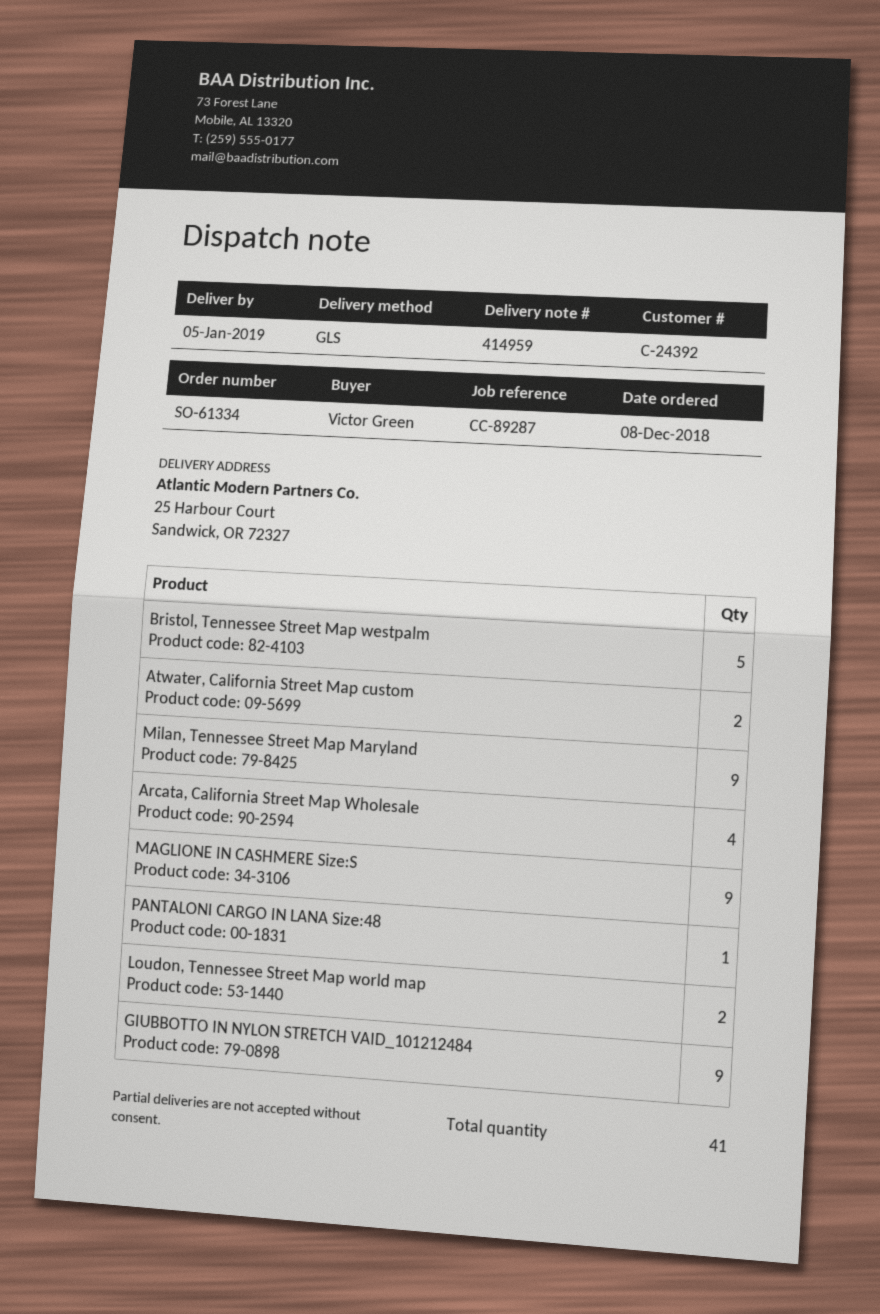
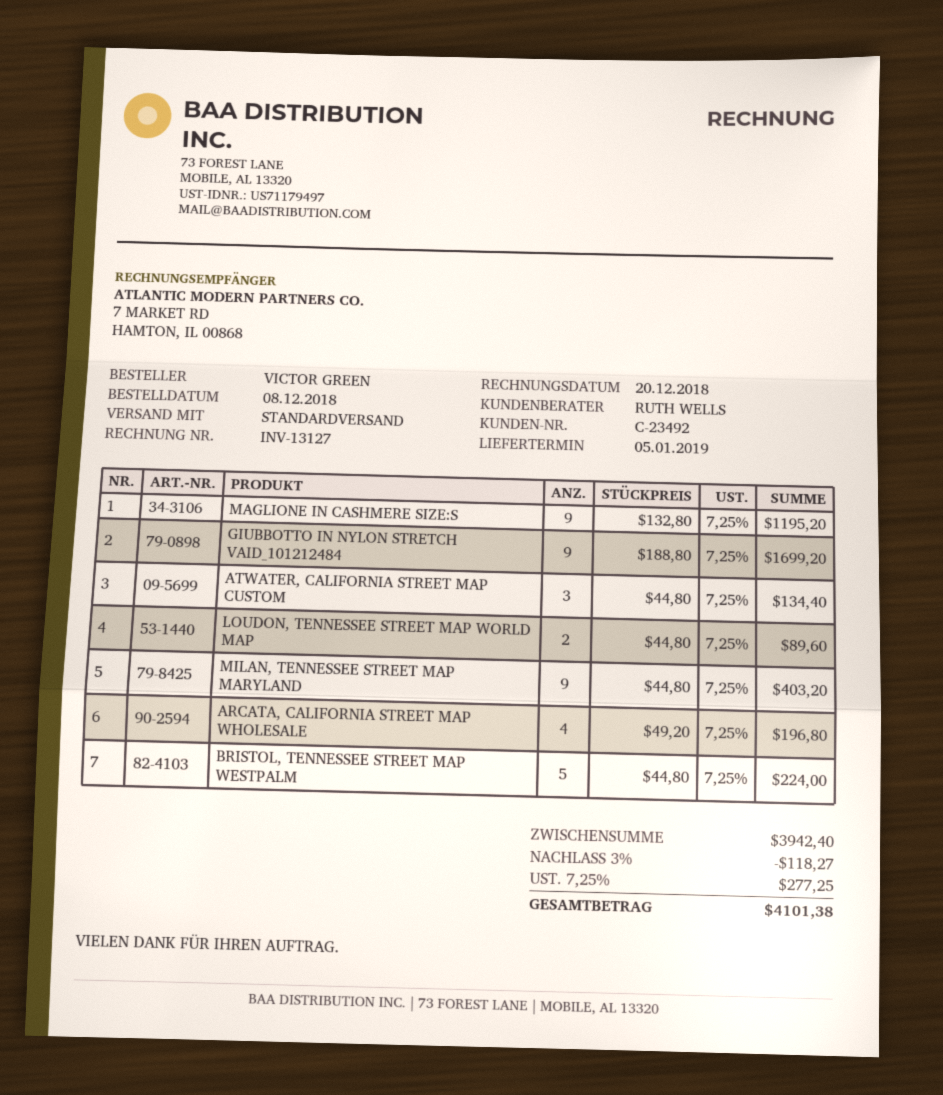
customer number: C-24392 -> C-23492
shipping method: GLS -> standard
Atwater, California Street Map custom: 2 -> 3
PANTALONI CARGO IN LANA Size:48: 1 -> none

